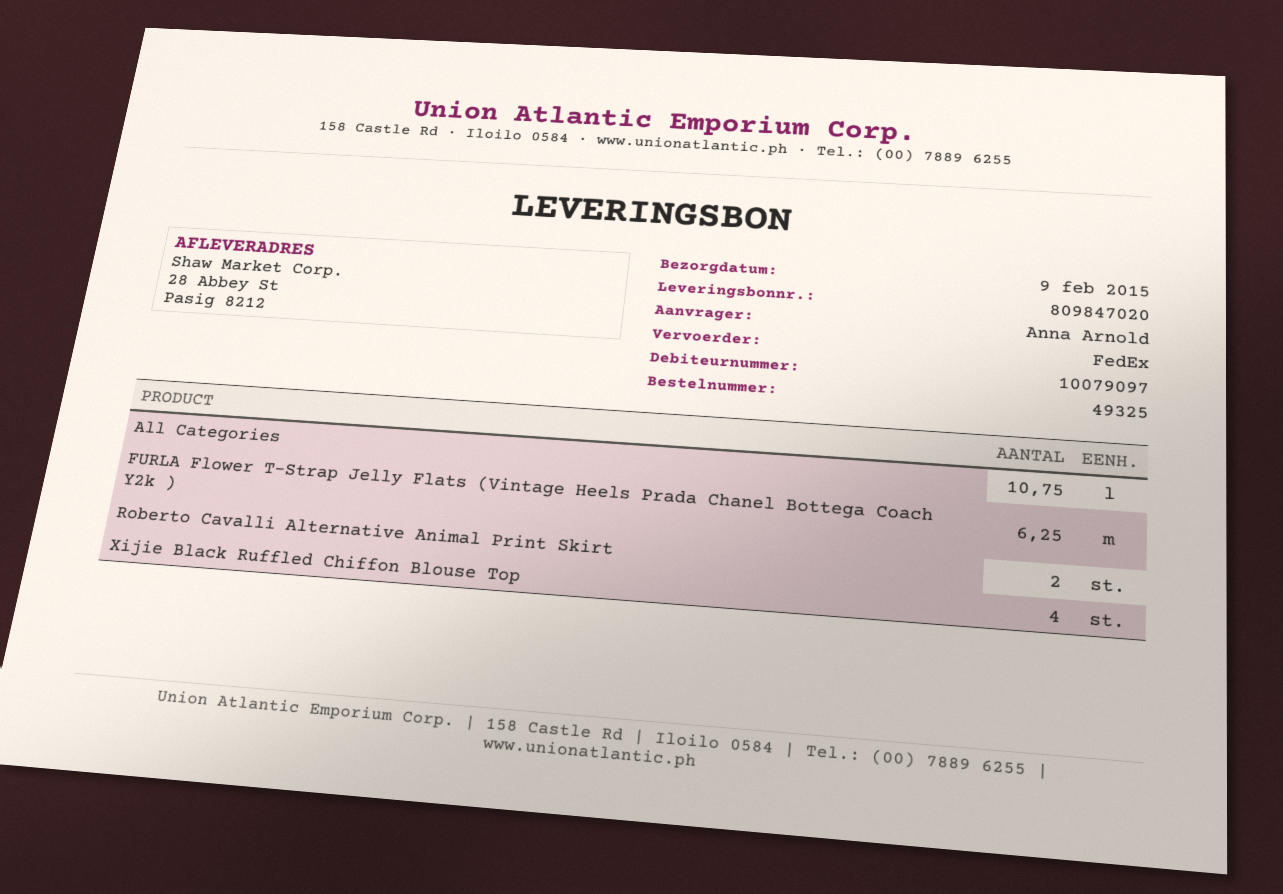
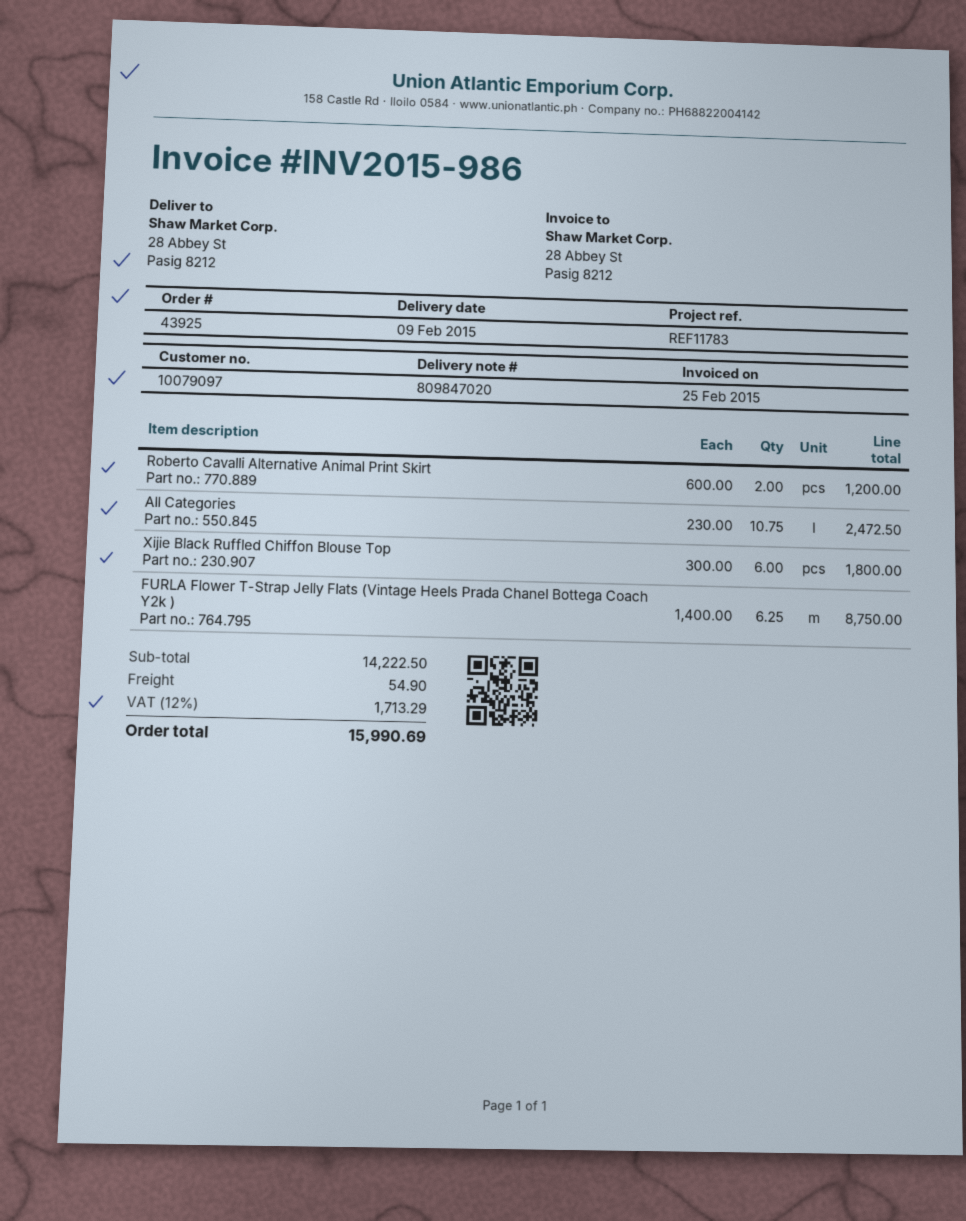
order number: 49325 -> 43925
Xijie Black Ruffled Chiffon Blouse Top: 4 -> 6

